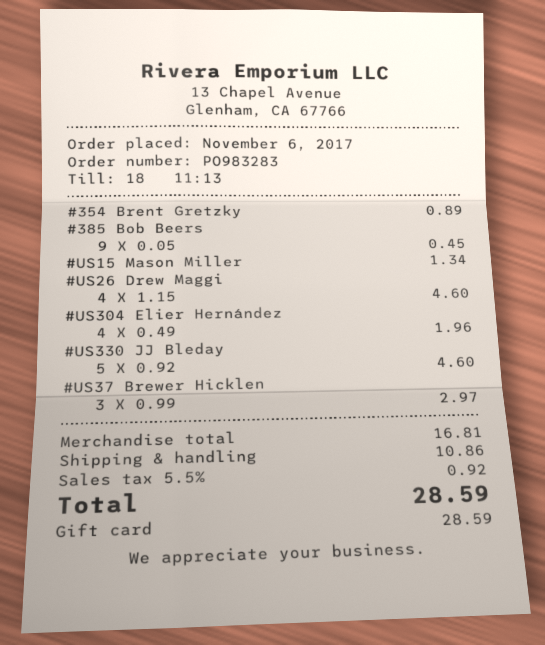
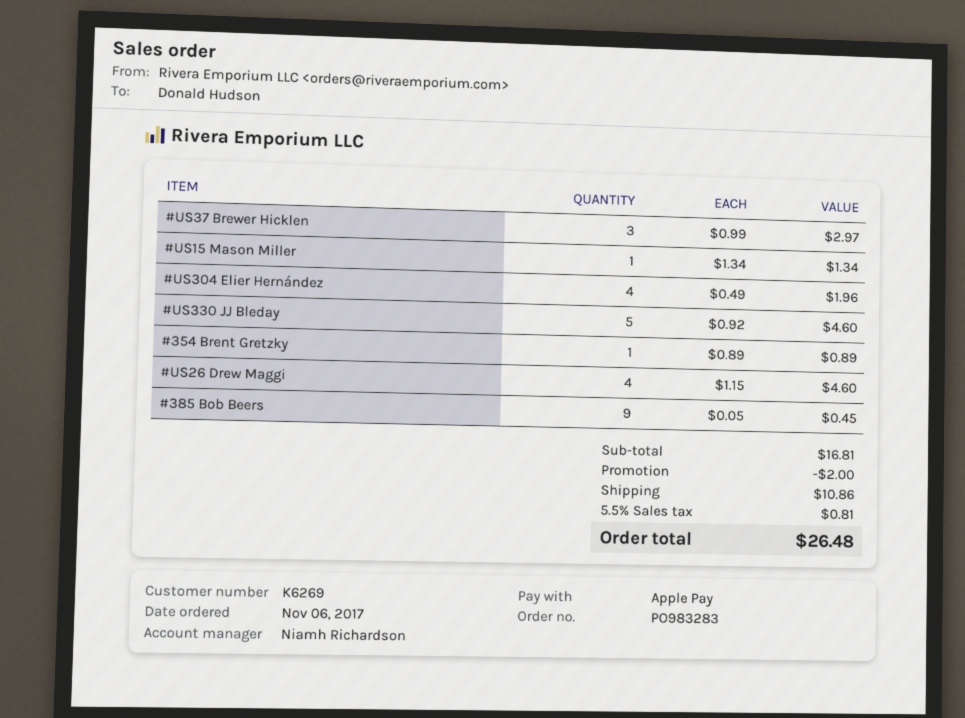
payment method: gift card -> Apple Pay
discount: none -> 2.00
tax: 5.5% = 0.92 -> 5.5% = 0.81
total: 28.59 -> 26.48

